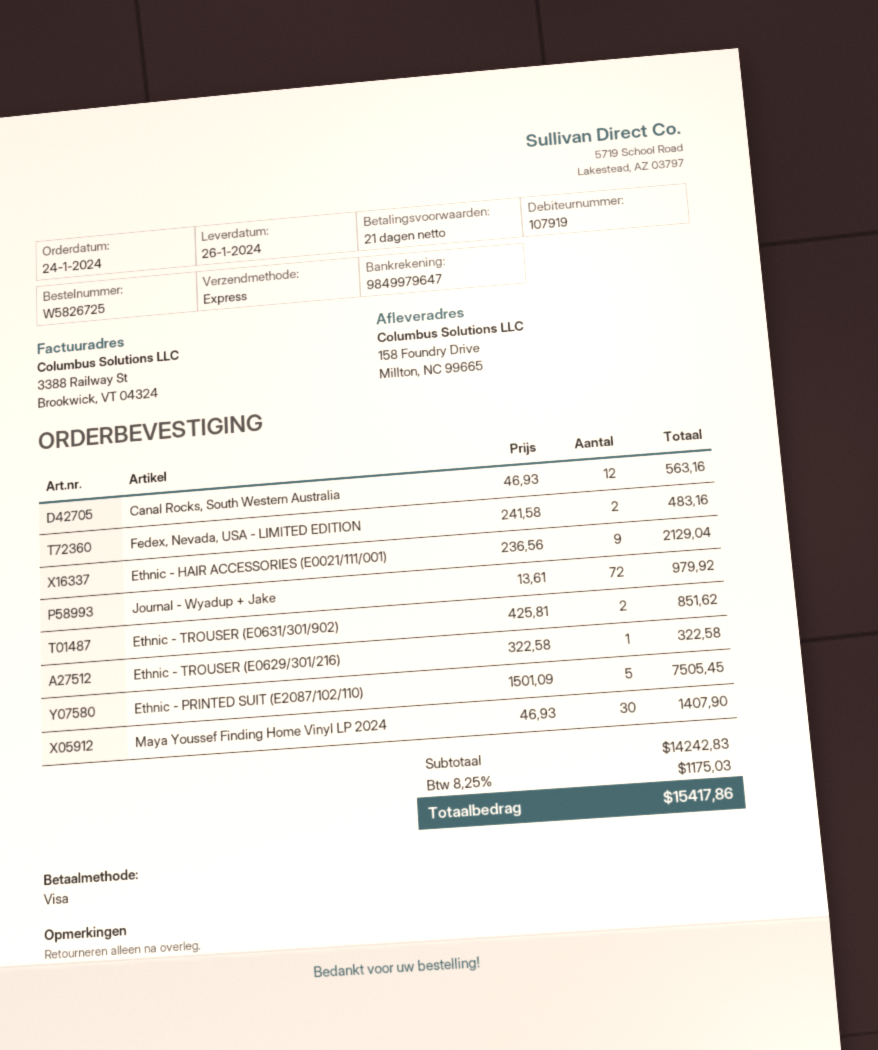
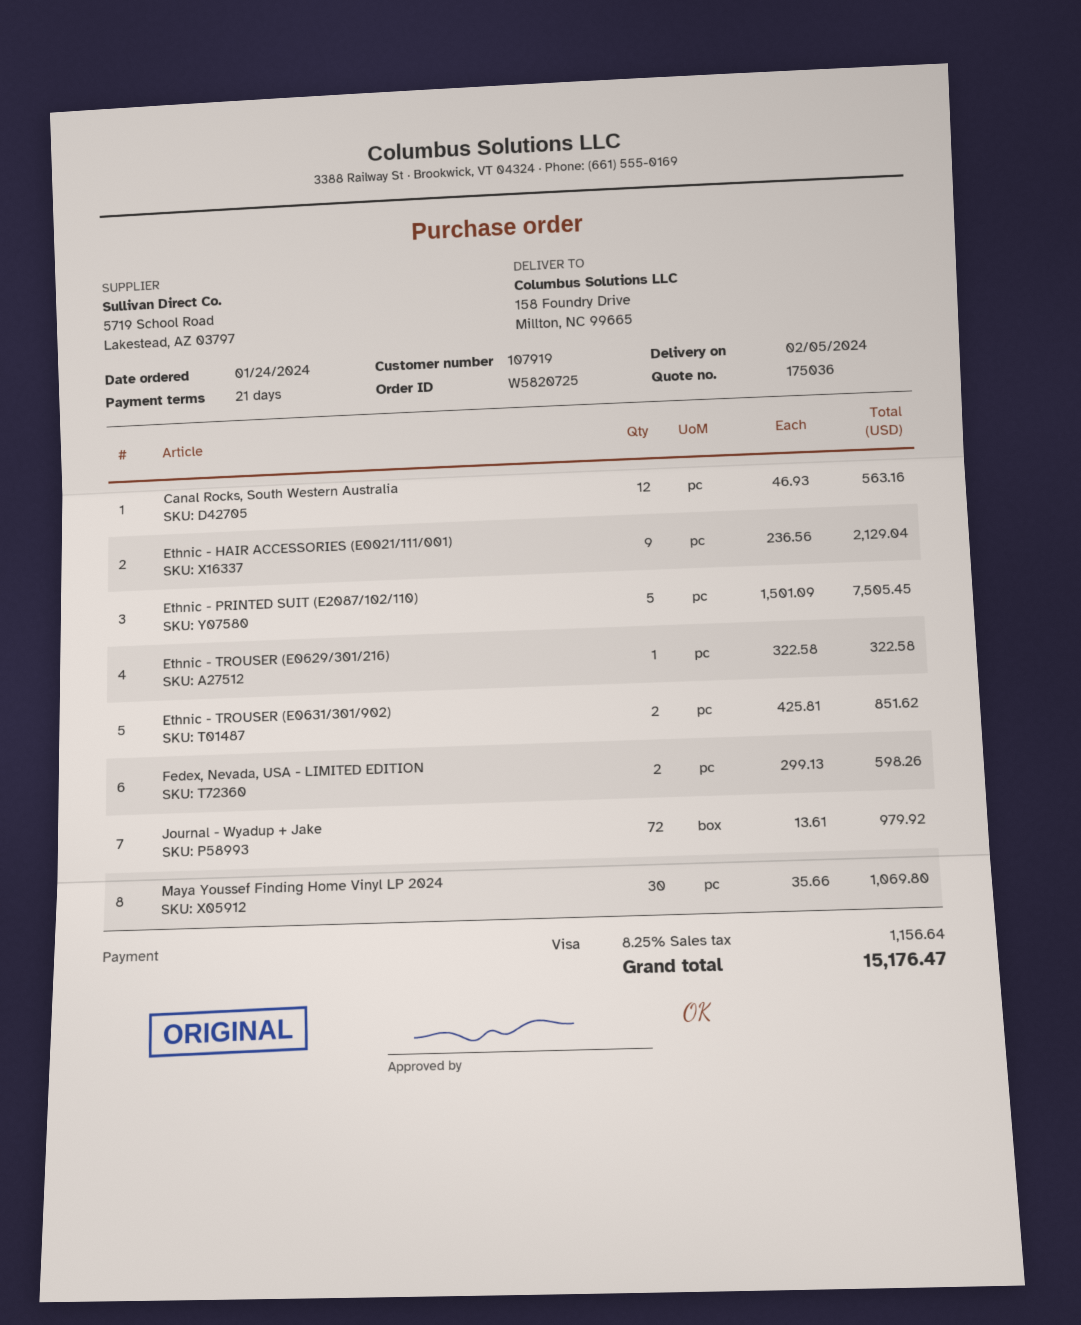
order number: W5826725 -> W5820725
delivery date: 2024-01-26 -> 2024-02-05
Fedex, Nevada, USA - LIMITED EDITION: 2 x 241.58 = 483.16 -> 2 x 299.13 = 598.26
Maya Youssef Finding Home Vinyl LP 2024: 30 x 46.93 = 1407.90 -> 30 x 35.66 = 1069.80
tax: 8.25% = 1175.03 -> 8.25% = 1156.64
total: 15417.86 -> 15176.47

